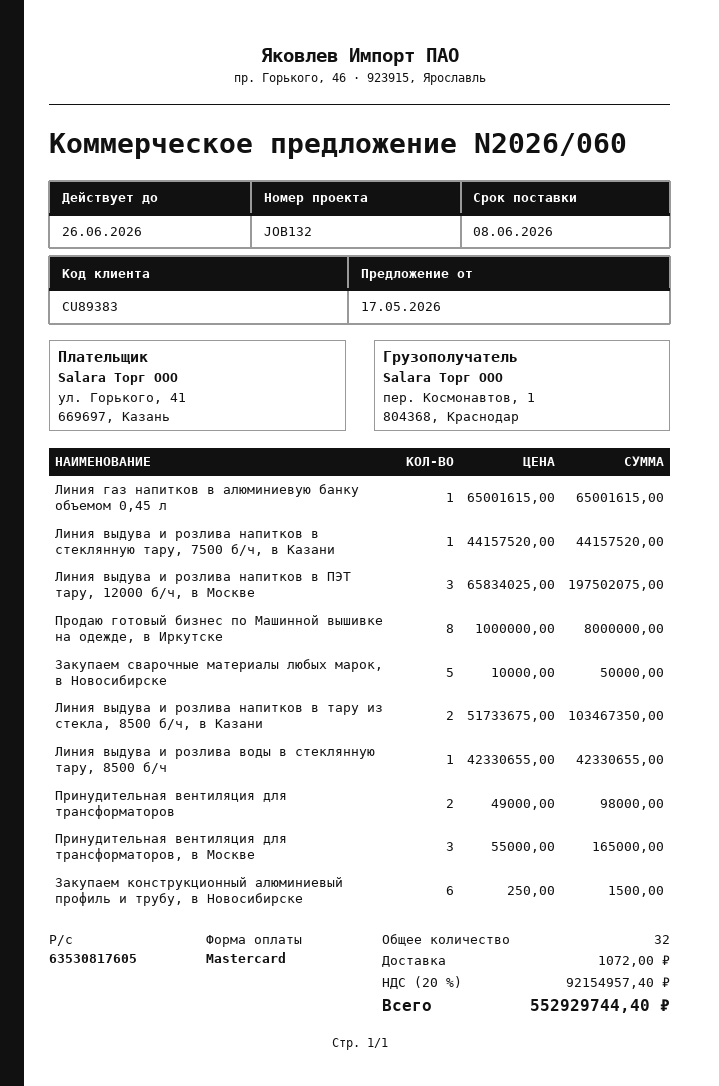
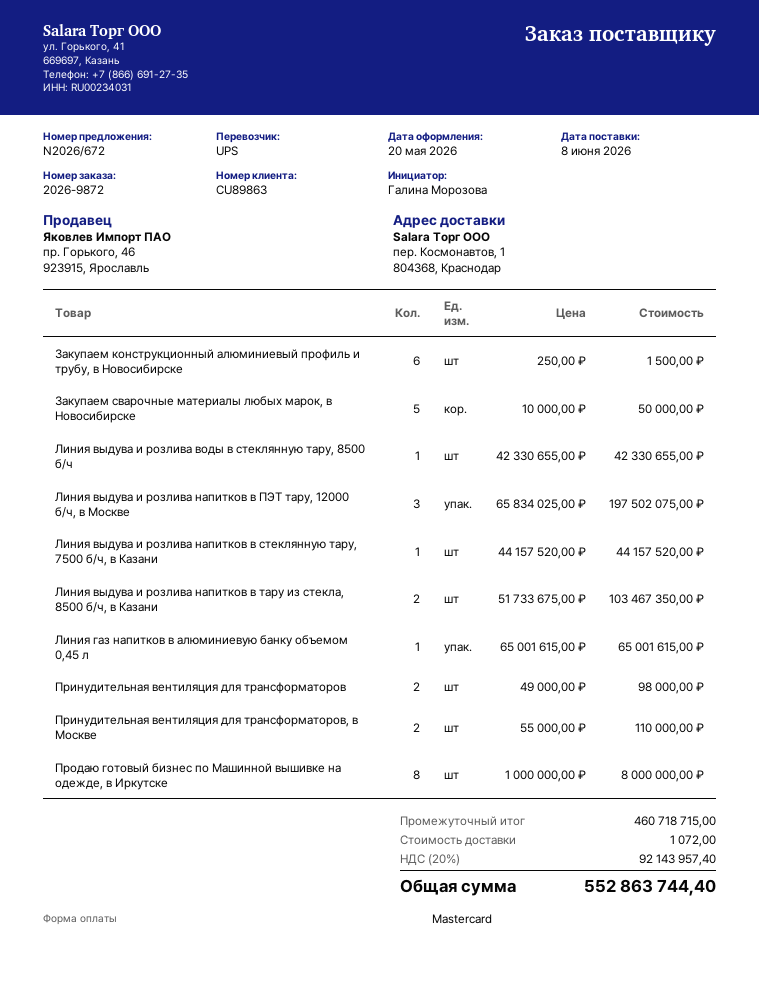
quote number: N2026/060 -> N2026/672
customer number: CU89383 -> CU89863
Принудительная вентиляция для трансформаторов, в Москве: 3 x 55000.00 = 165000.00 -> 2 x 55000.00 = 110000.00
tax: 20% = 92154957.40 -> 20% = 92143957.40
total: 552929744.40 -> 552863744.40

